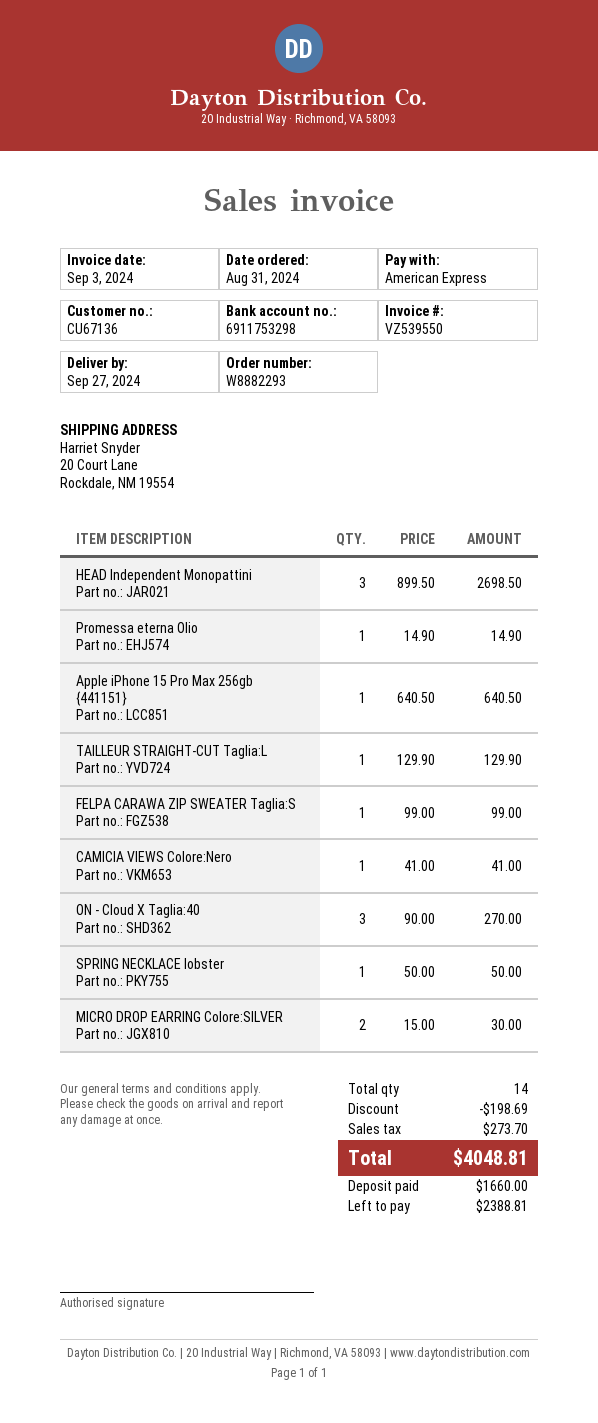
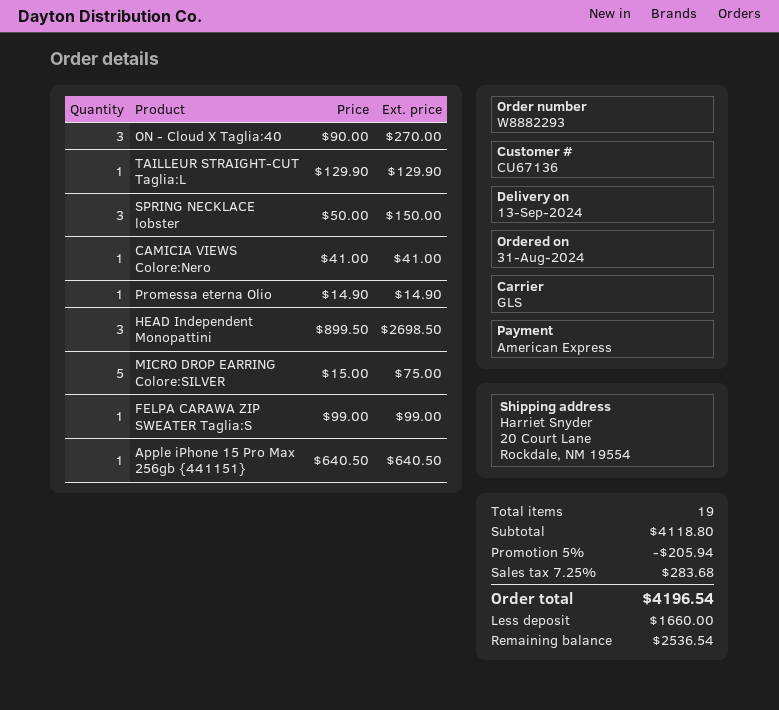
delivery date: 2024-09-27 -> 2024-09-13
SPRING NECKLACE lobster: 1 x 50.00 = 50.00 -> 3 x 50.00 = 150.00
MICRO DROP EARRING Colore:SILVER: 2 x 15.00 = 30.00 -> 5 x 15.00 = 75.00
total quantity: 14 -> 19
discount: 198.69 -> 205.94
tax: 273.70 -> 283.68
total: 4048.81 -> 4196.54
balance: 2388.81 -> 2536.54

